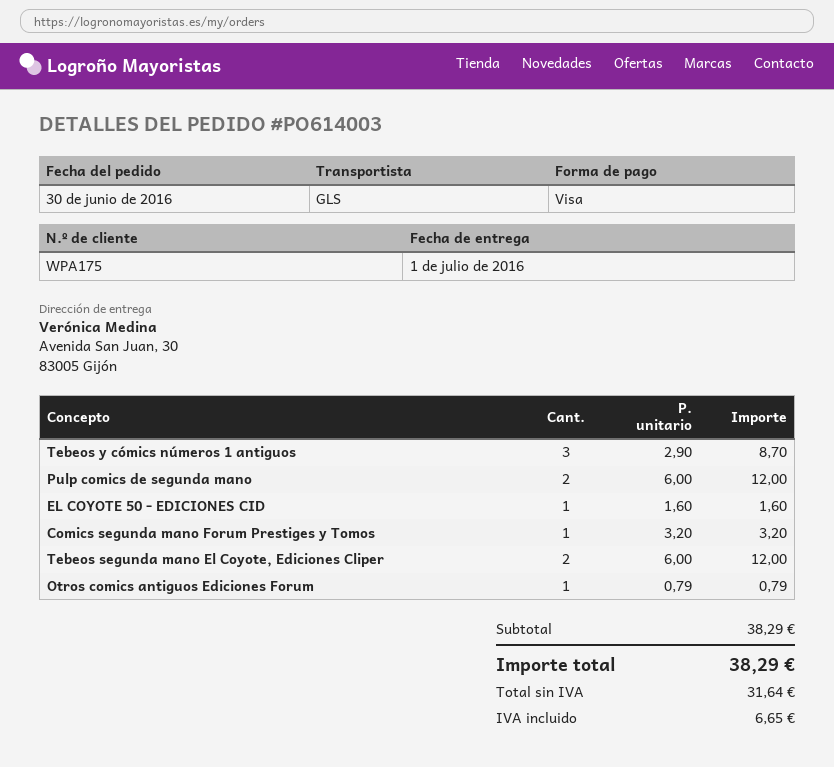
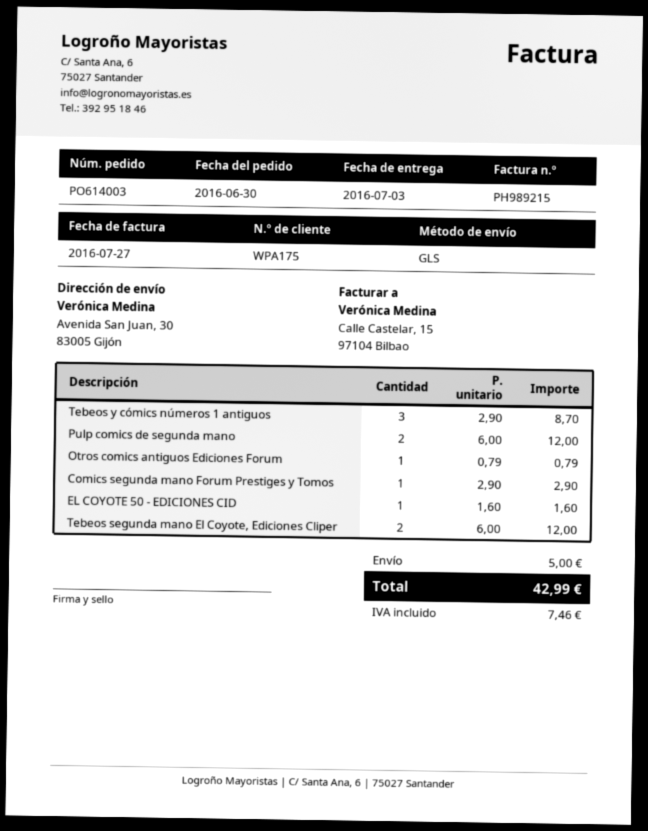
delivery date: 2016-07-01 -> 2016-07-03
Comics segunda mano Forum Prestiges y Tomos: 1 x 3.20 = 3.20 -> 1 x 2.90 = 2.90
shipping: none -> 5.00
tax: 6.65 -> 7.46
total: 38.29 -> 42.99

